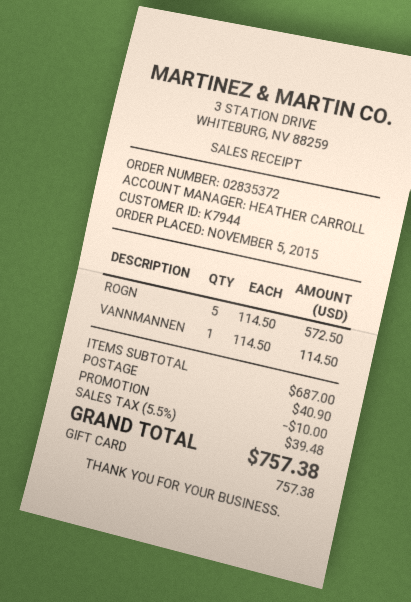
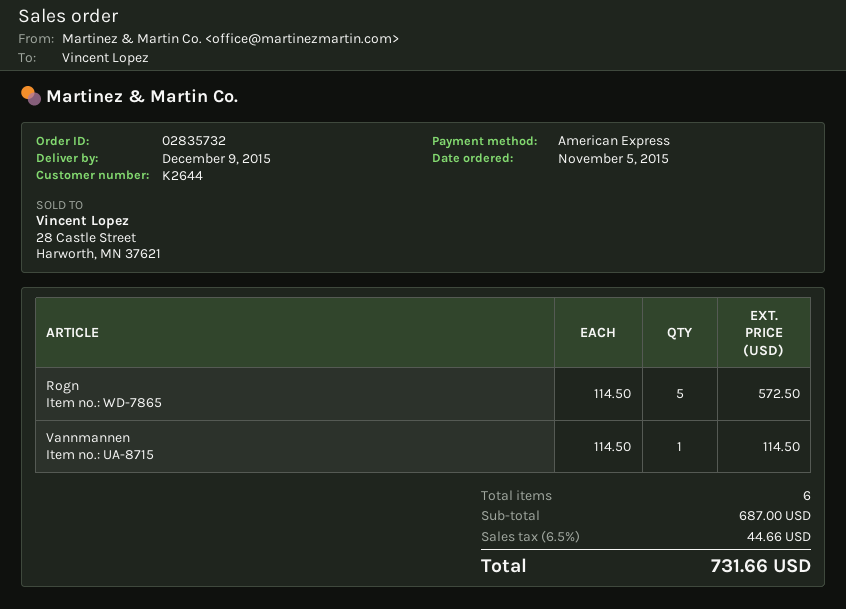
order number: 02835372 -> 02835732
customer number: K7944 -> K2644
payment method: gift card -> American Express
discount: 10.00 -> none
shipping: 40.90 -> none
tax: 5.5% = 39.48 -> 6.5% = 44.66
total: 757.38 -> 731.66

